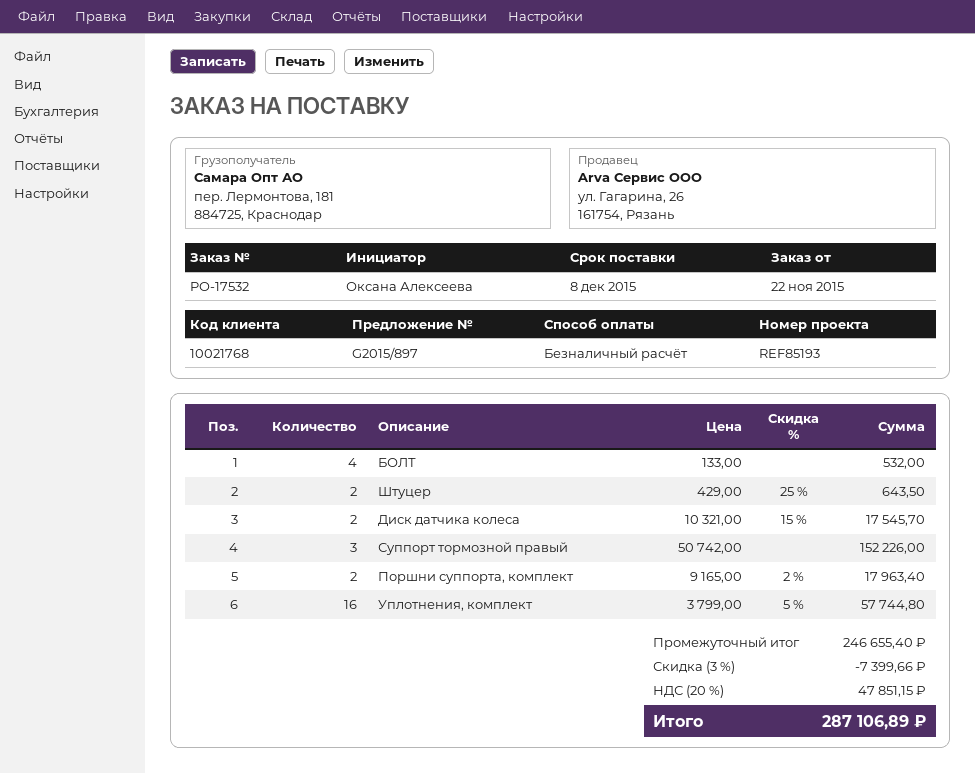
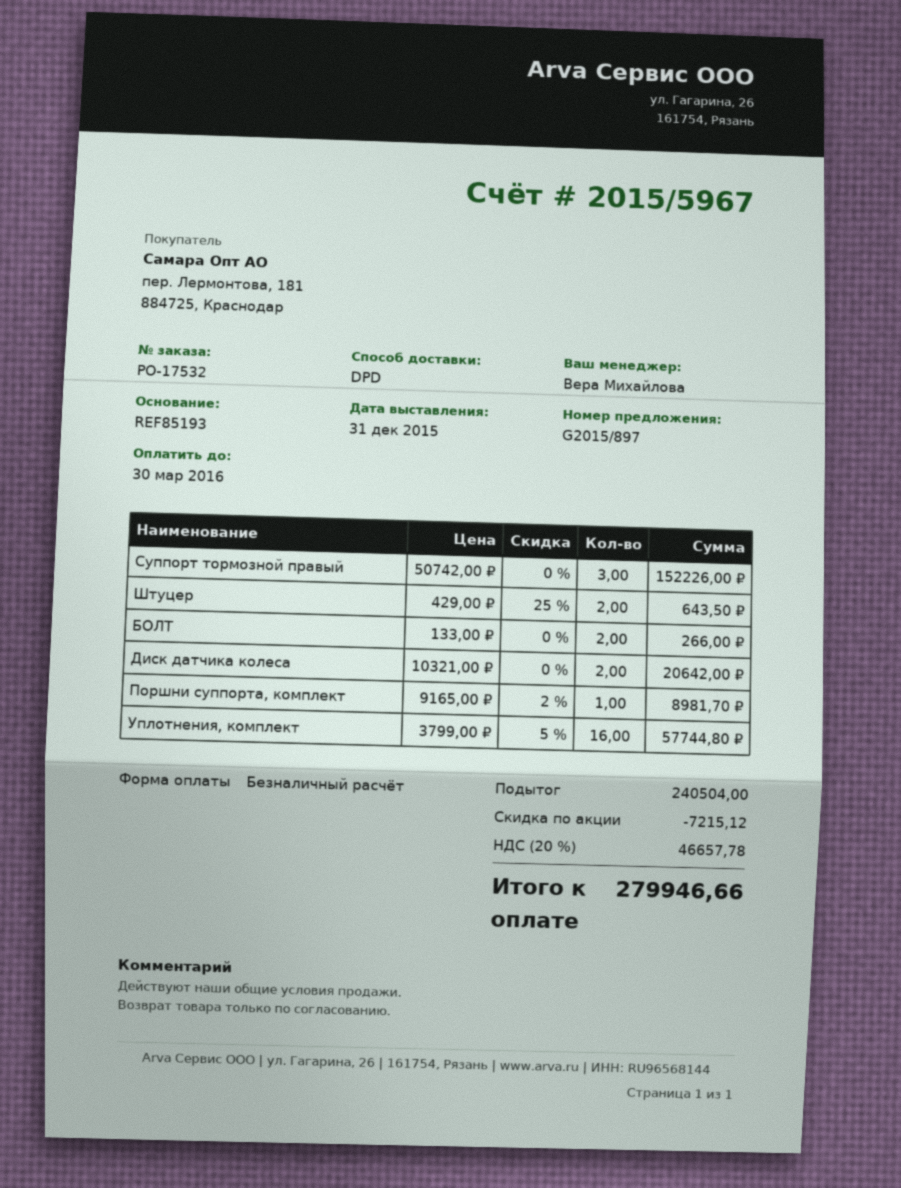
БОЛТ: 4 x 133.00 = 532.00 -> 2 x 133.00 = 266.00
Диск датчика колеса: 2 x 10321.00 - 15% = 17545.70 -> 2 x 10321.00 = 20642.00
Поршни суппорта, комплект: 2 x 9165.00 - 2% = 17963.40 -> 1 x 9165.00 - 2% = 8981.70
subtotal: 246655.40 -> 240504.00
discount: 7399.66 -> 7215.12
tax: 20% = 47851.15 -> 20% = 46657.78
total: 287106.89 -> 279946.66

